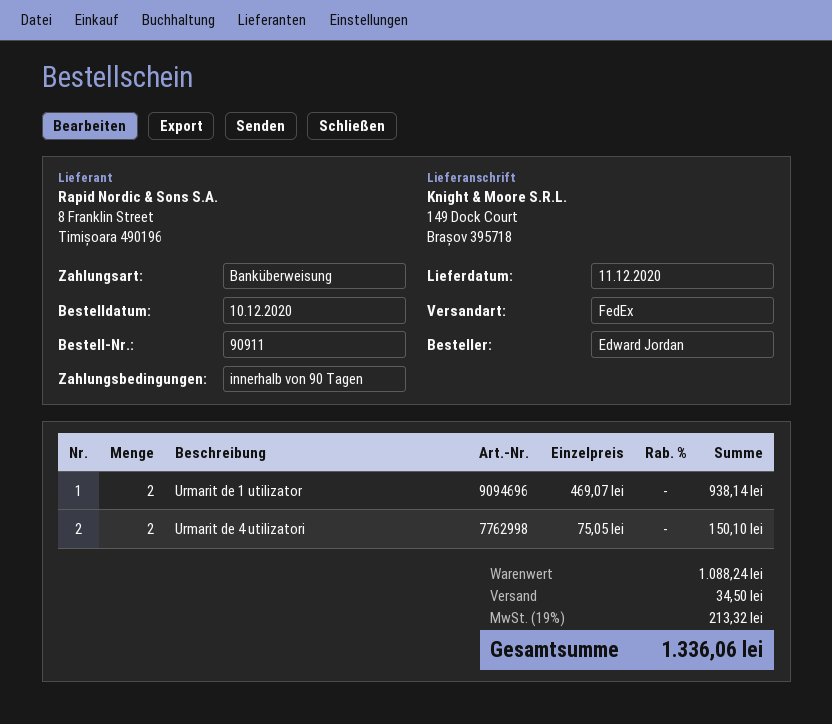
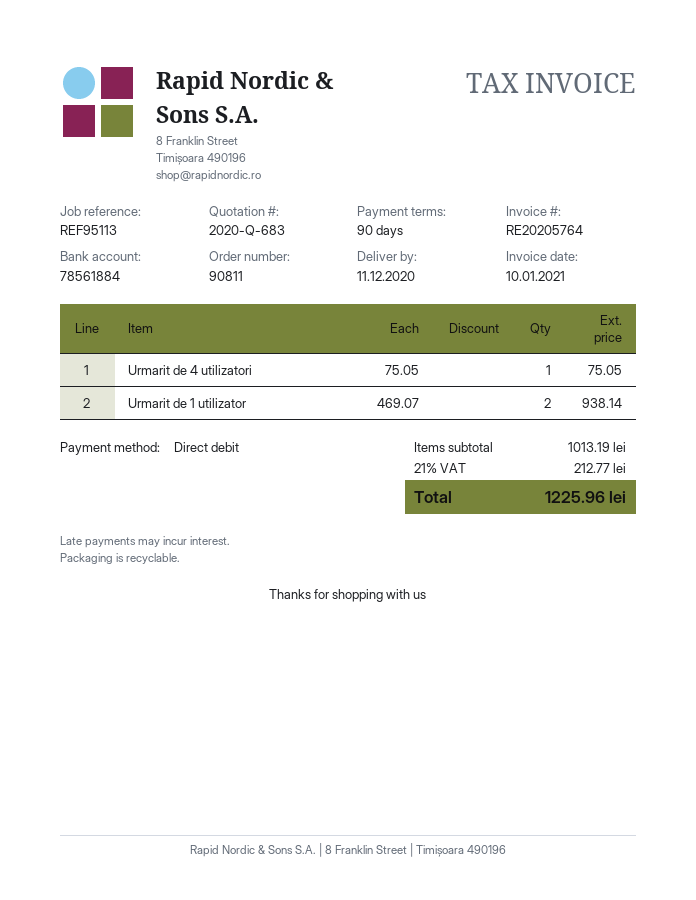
order number: 90911 -> 90811
payment method: bank transfer -> direct debit
Urmarit de 4 utilizatori: 2 x 75.05 = 150.10 -> 1 x 75.05 = 75.05
subtotal: 1088.24 -> 1013.19
shipping: 34.50 -> none
tax: 19% = 213.32 -> 21% = 212.77
total: 1336.06 -> 1225.96

